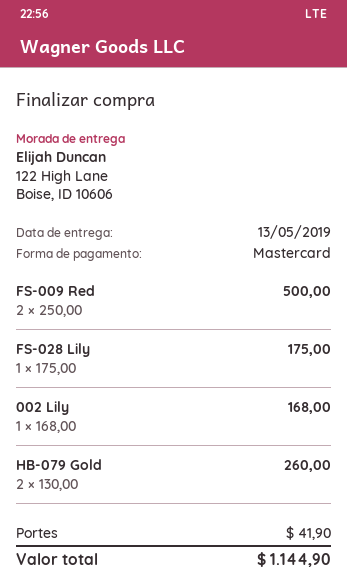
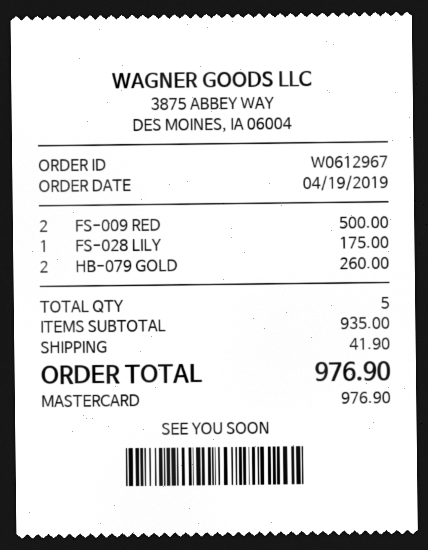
002 Lily: 1 for 168.00 -> none
total: 1144.90 -> 976.90

